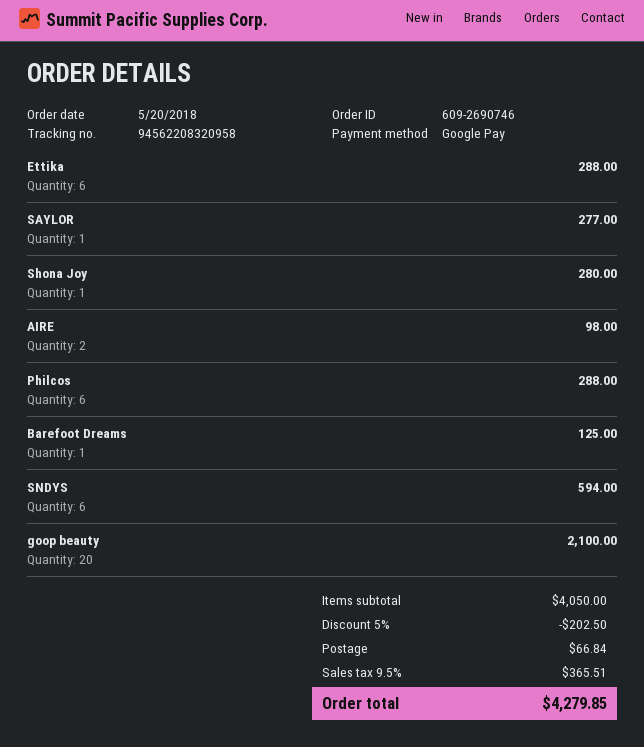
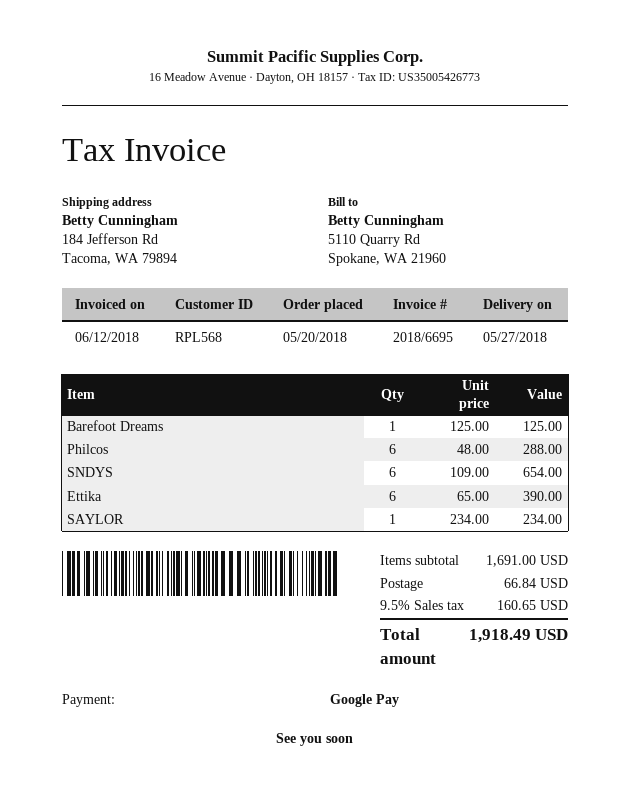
Ettika: 6 for 288.00 -> 6 for 390.00
SAYLOR: 1 for 277.00 -> 1 for 234.00
Shona Joy: 1 for 280.00 -> none
AIRE: 2 for 98.00 -> none
SNDYS: 6 for 594.00 -> 6 for 654.00
goop beauty: 20 for 2100.00 -> none
subtotal: 4050.00 -> 1691.00
discount: 5% = 202.50 -> none
tax: 9.5% = 365.51 -> 9.5% = 160.65
total: 4279.85 -> 1918.49

